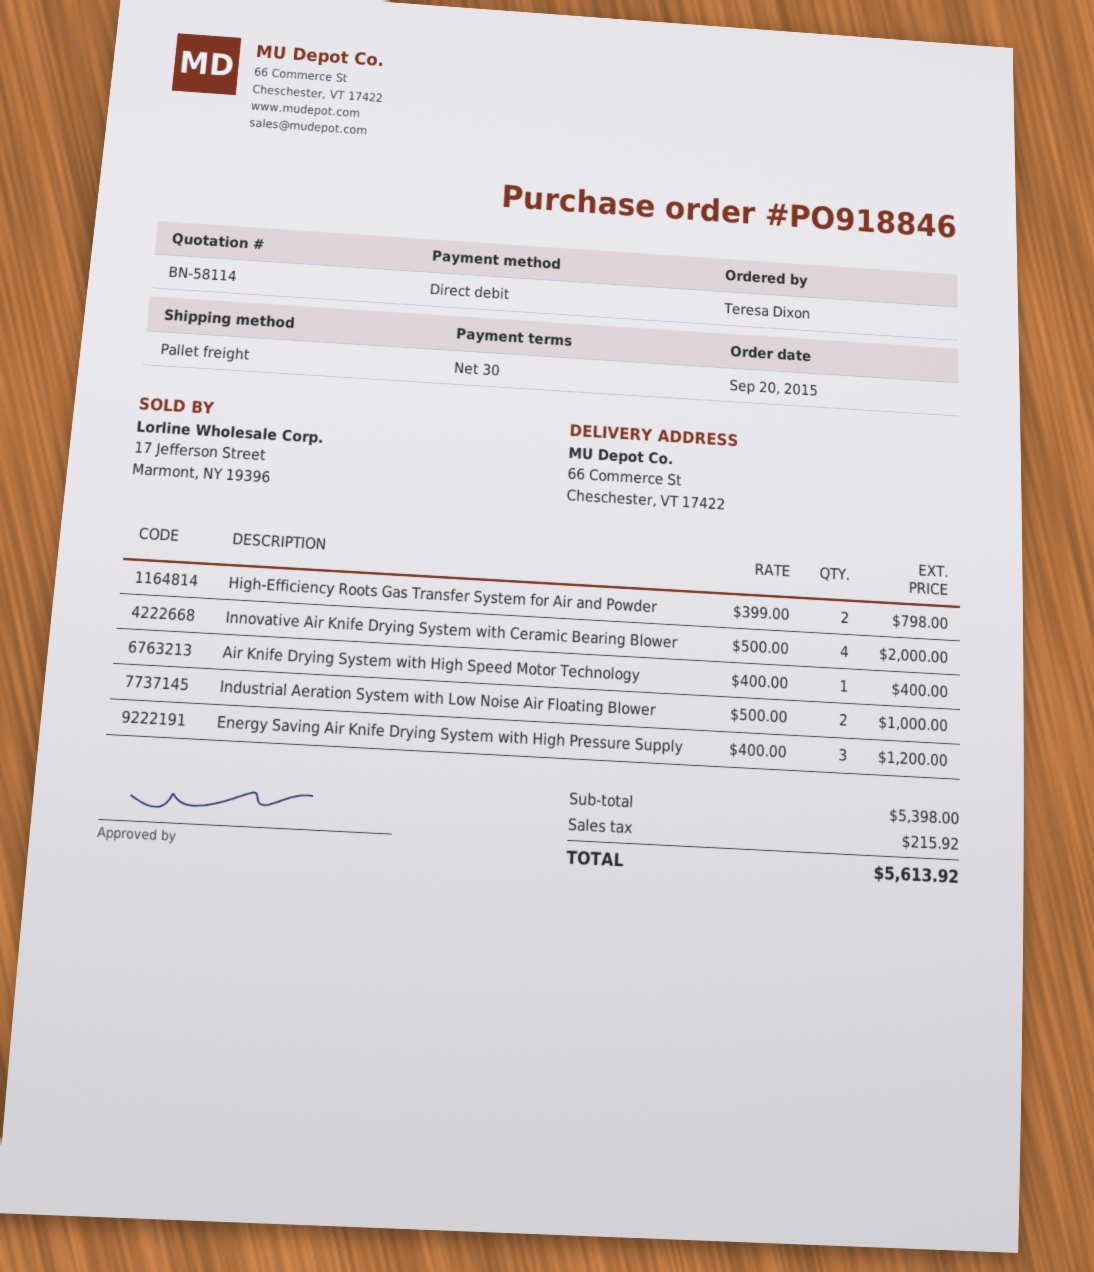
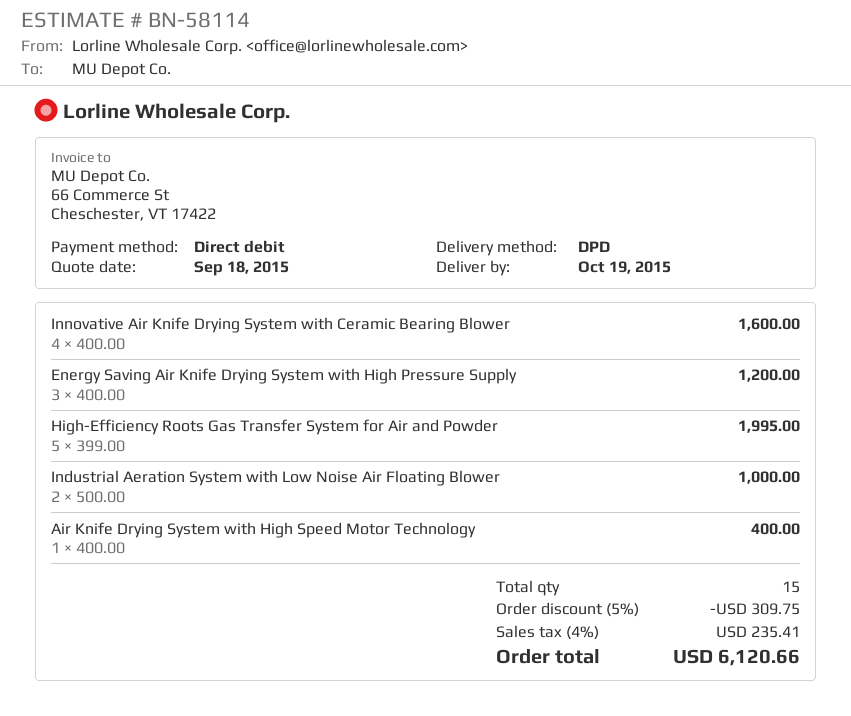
shipping method: pallet freight -> DPD
High-Efficiency Roots Gas Transfer System for Air and Powder: 2 x 399.00 = 798.00 -> 5 x 399.00 = 1995.00
Innovative Air Knife Drying System with Ceramic Bearing Blower: 4 x 500.00 = 2000.00 -> 4 x 400.00 = 1600.00
discount: none -> 5% = 309.75
tax: 215.92 -> 235.41
total: 5613.92 -> 6120.66

